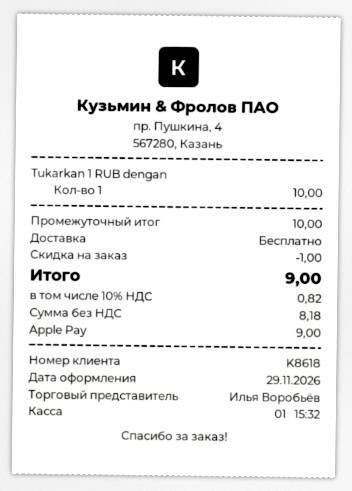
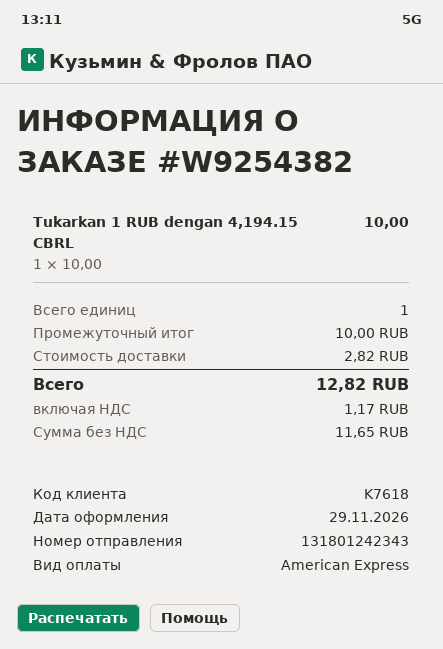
customer number: K8618 -> K7618
payment method: Apple Pay -> American Express
discount: 1.00 -> none
shipping: 0.00 -> 2.82
net: 8.18 -> 11.65
tax: 0.82 -> 1.17
total: 9.00 -> 12.82

